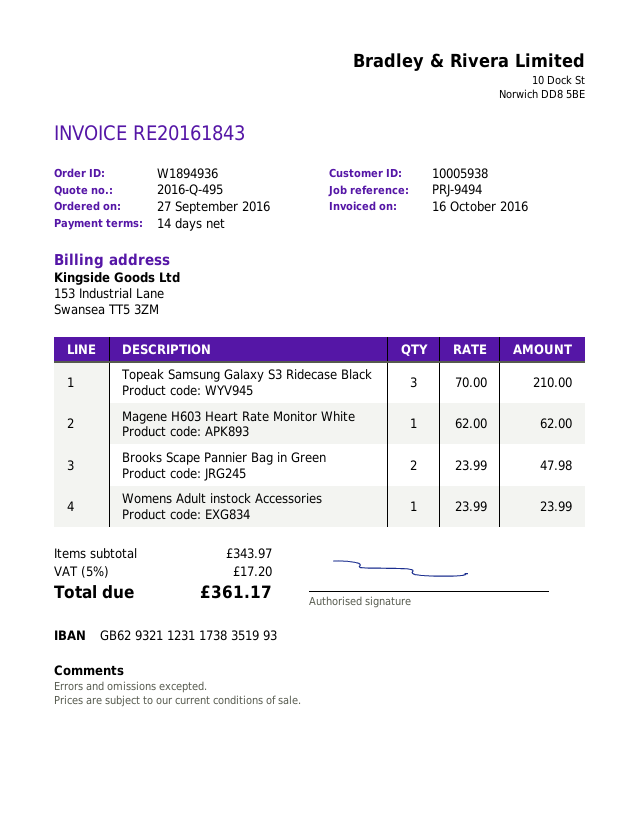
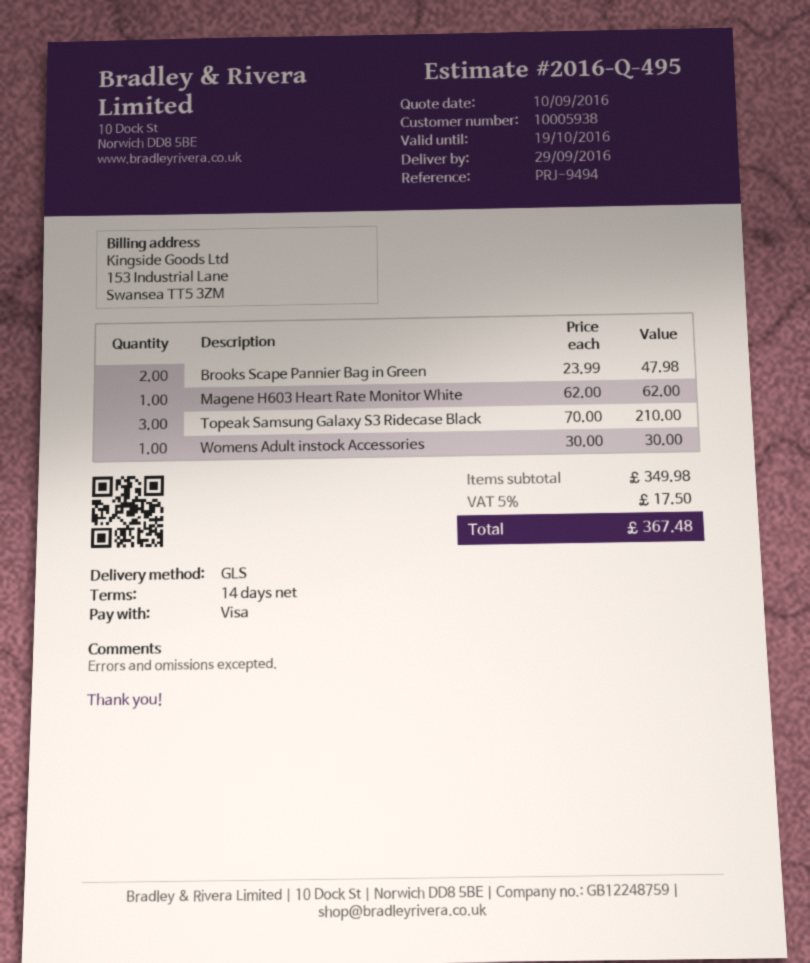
Womens Adult instock Accessories: 1 x 23.99 = 23.99 -> 1 x 30.00 = 30.00
subtotal: 343.97 -> 349.98
tax: 5% = 17.20 -> 5% = 17.50
total: 361.17 -> 367.48

